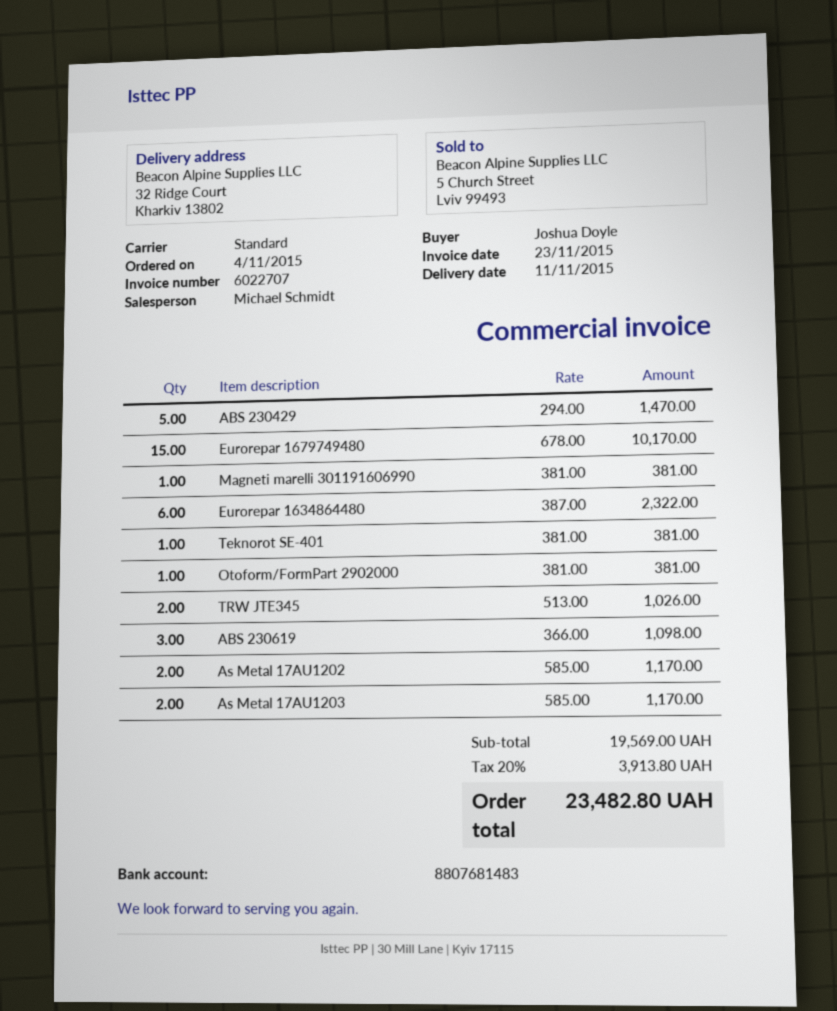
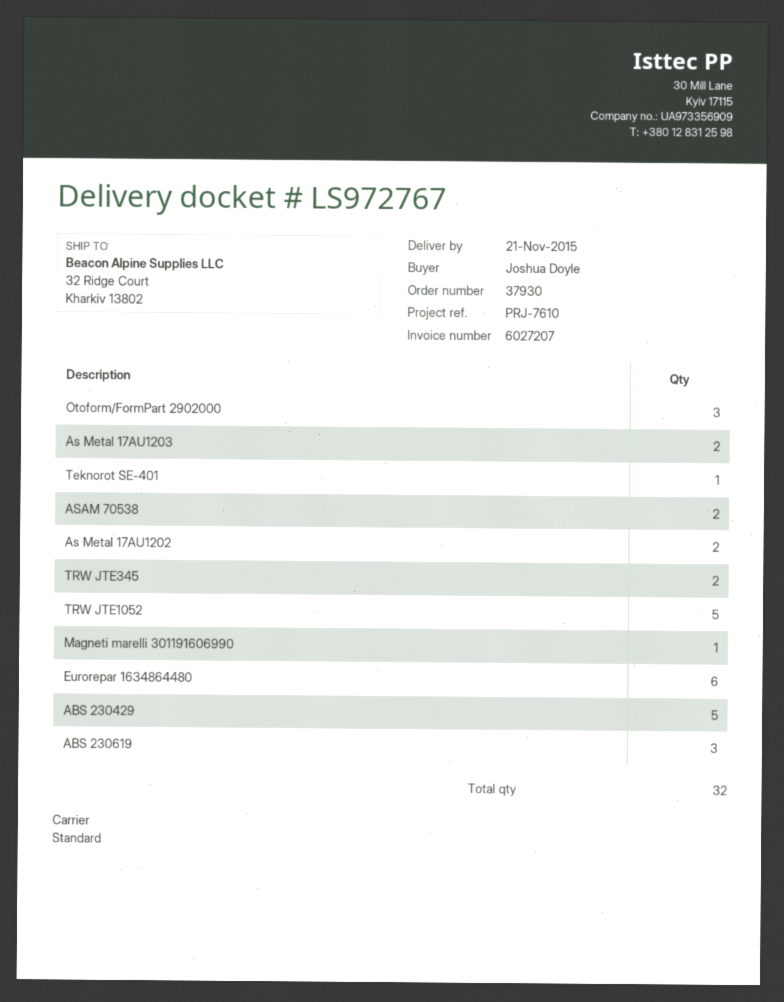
delivery date: 2015-11-11 -> 2015-11-21
invoice number: 6022707 -> 6027207
Eurorepar 1679749480: 15 -> none
Otoform/FormPart 2902000: 1 -> 3
ASAM 70538: none -> 2
TRW JTE1052: none -> 5

